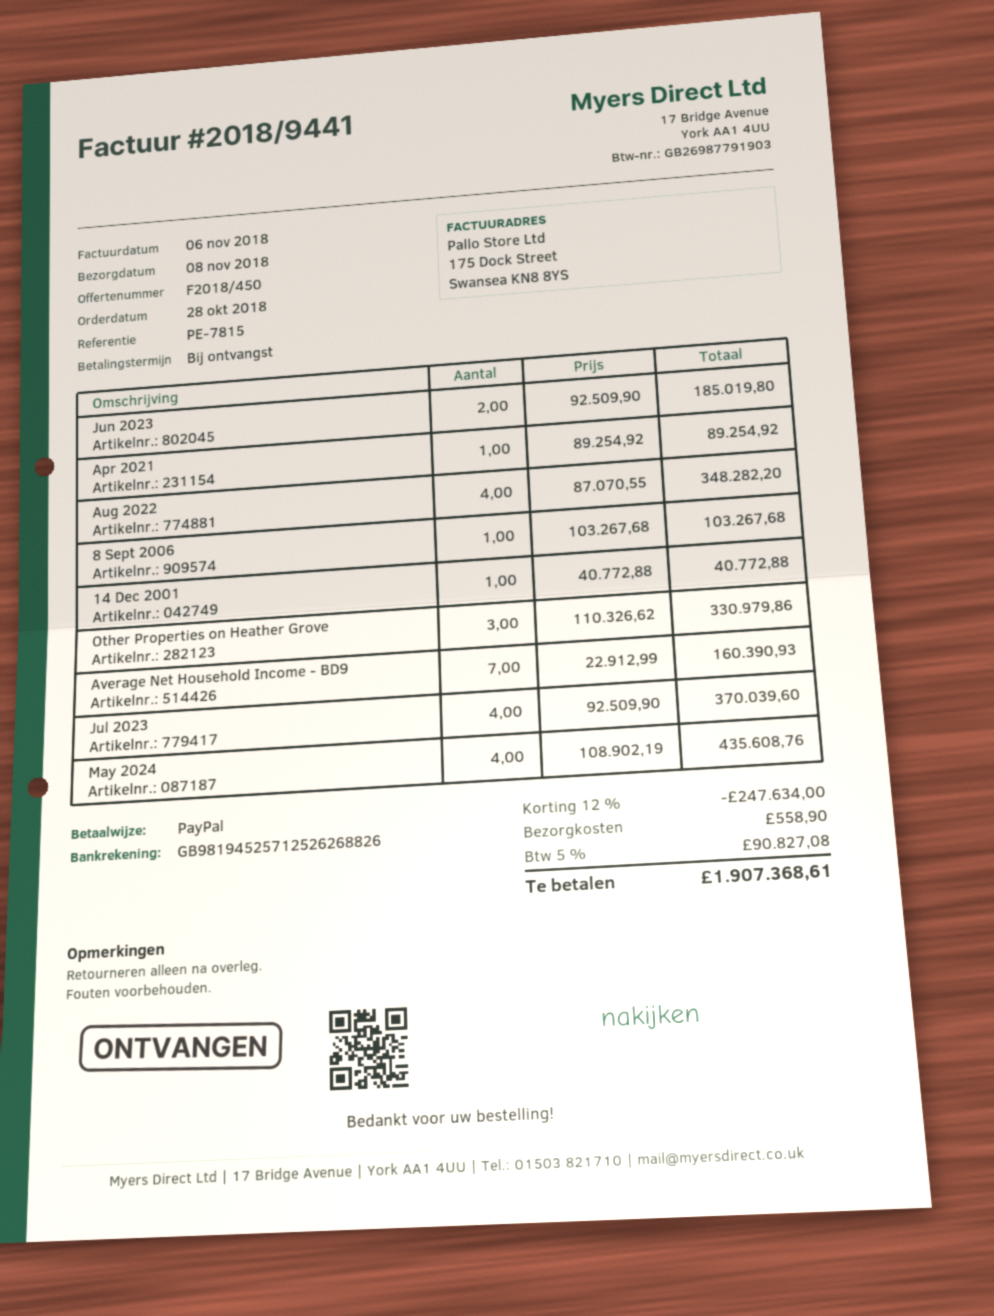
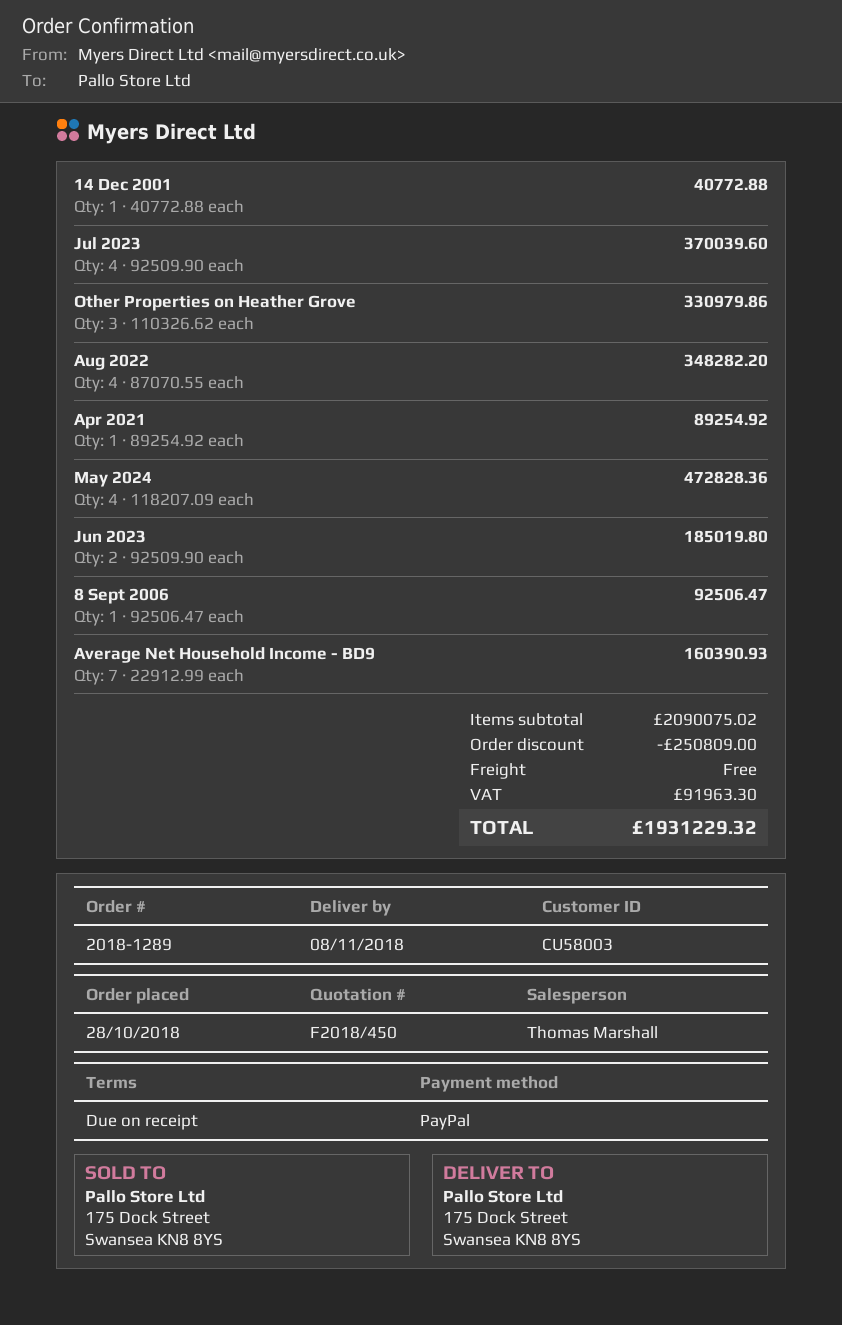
8 Sept 2006: 1 x 103267.68 = 103267.68 -> 1 x 92506.47 = 92506.47
May 2024: 4 x 108902.19 = 435608.76 -> 4 x 118207.09 = 472828.36
discount: 247634.00 -> 250809.00
shipping: 558.90 -> 0.00
tax: 90827.08 -> 91963.30
total: 1907368.61 -> 1931229.32

